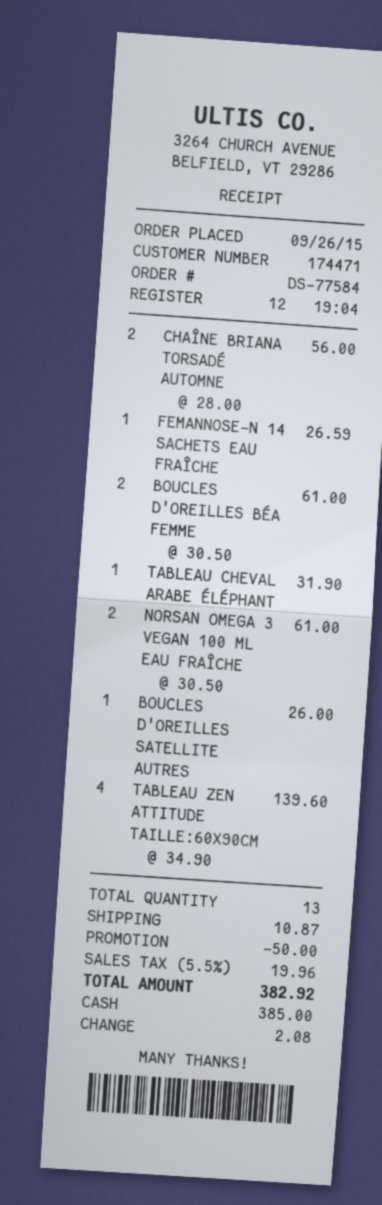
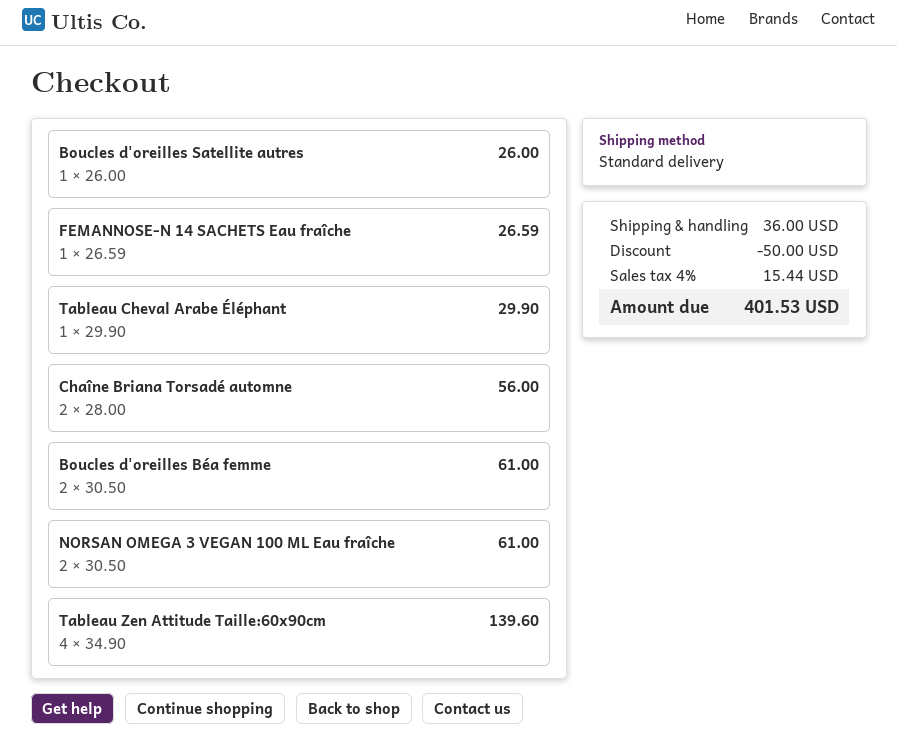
TABLEAU CHEVAL ARABE ÉLÉPHANT: 1 x 31.90 = 31.90 -> 1 x 29.90 = 29.90
shipping: 10.87 -> 36.00
tax: 5.5% = 19.96 -> 4% = 15.44
total: 382.92 -> 401.53

